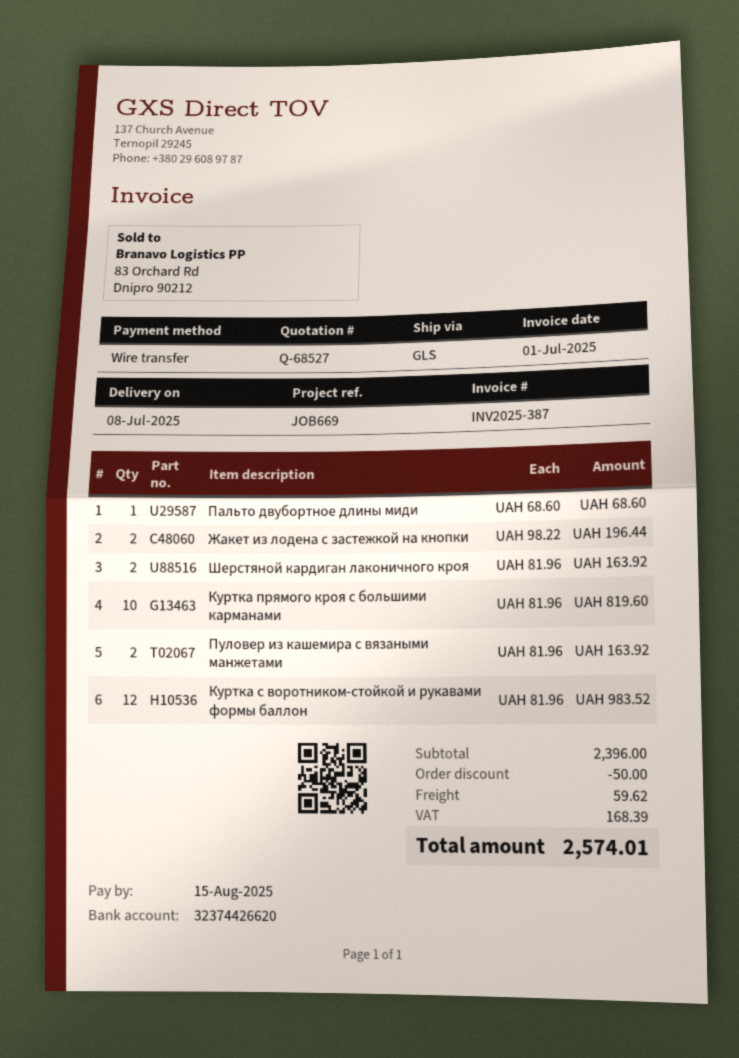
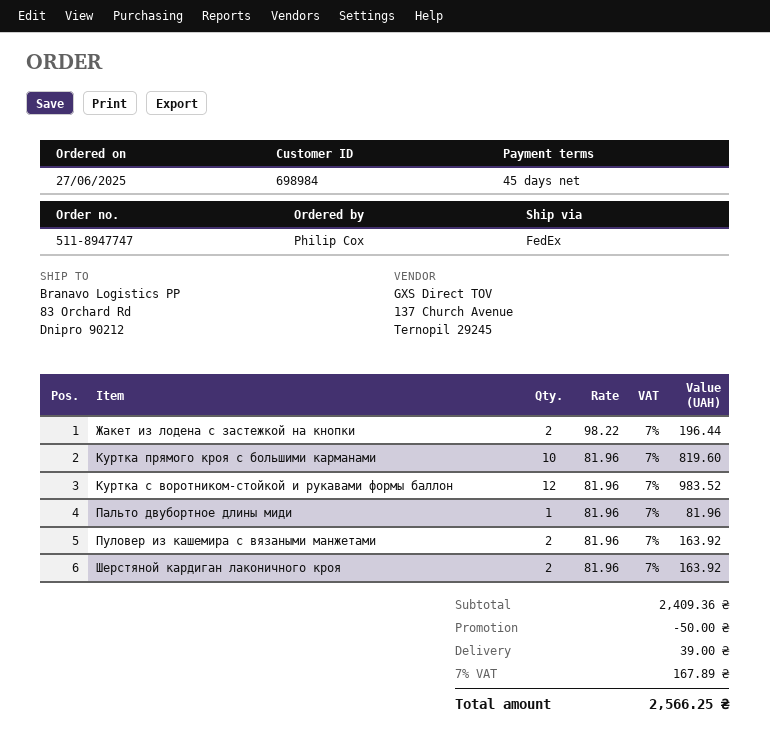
shipping method: GLS -> FedEx
Пальто двубортное длины миди: 1 x 68.60 = 68.60 -> 1 x 81.96 = 81.96
subtotal: 2396.00 -> 2409.36
shipping: 59.62 -> 39.00
tax: 168.39 -> 167.89
total: 2574.01 -> 2566.25

